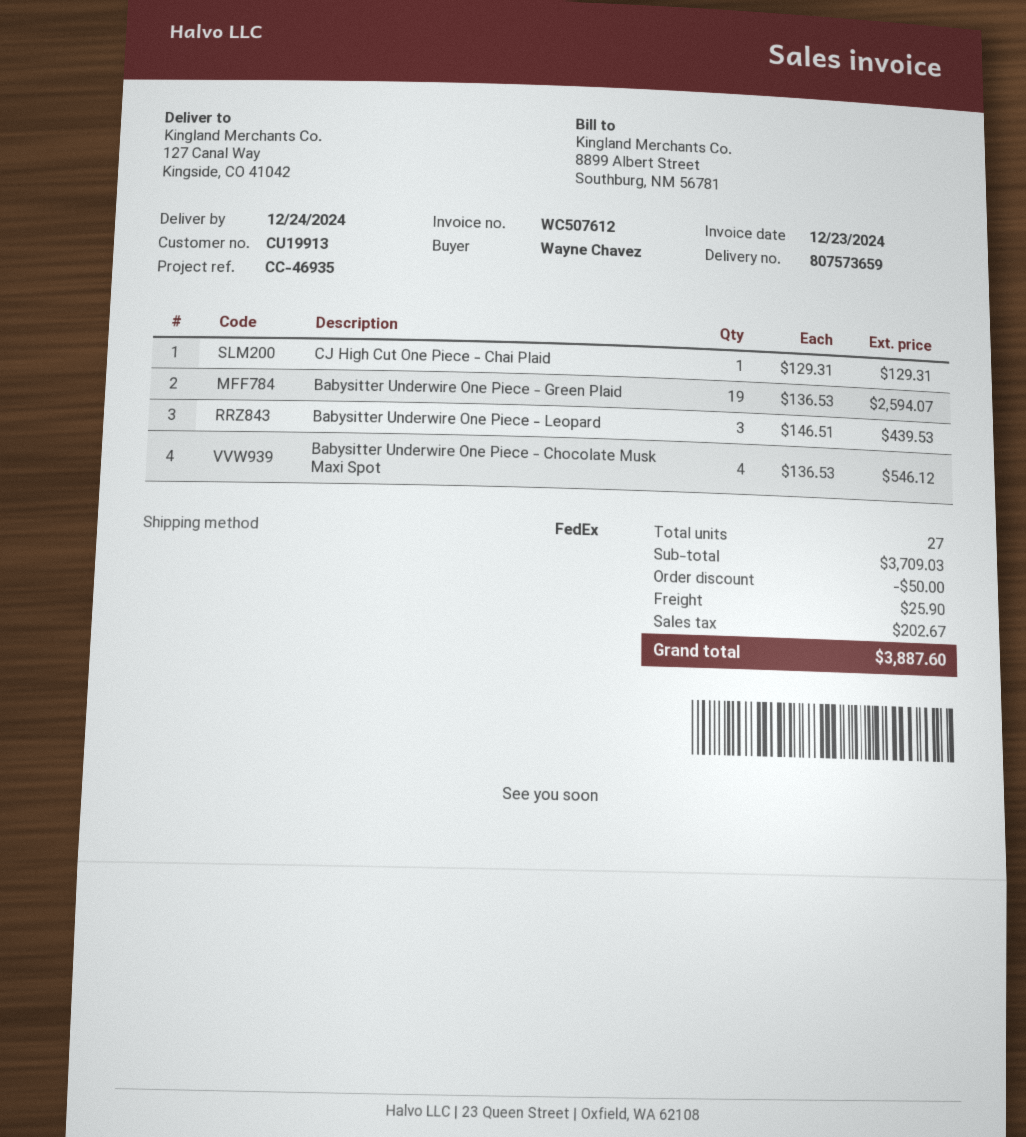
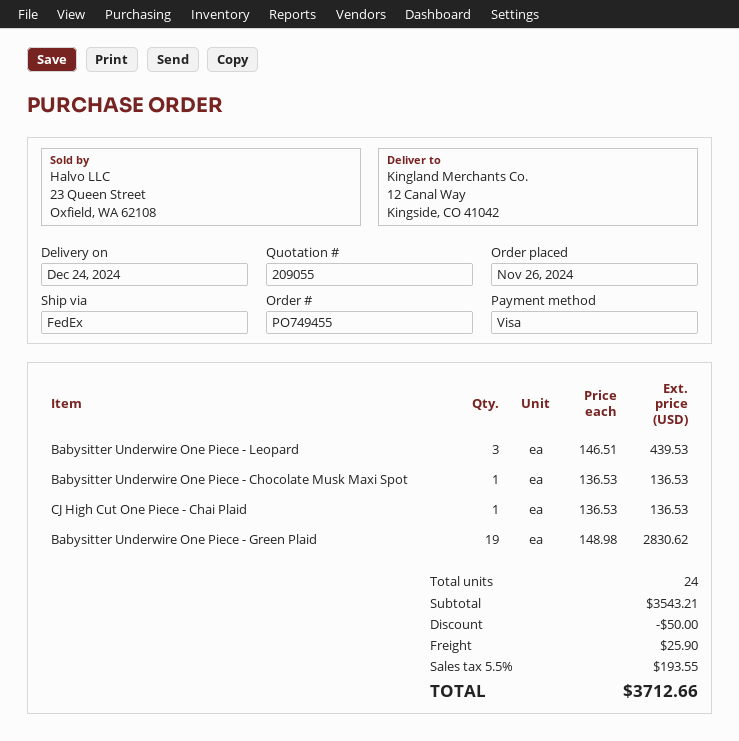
ship to: 127 Canal Way, Kingside, CO 41042 -> 12 Canal Way, Kingside, CO 41042
CJ High Cut One Piece - Chai Plaid: 1 x 129.31 = 129.31 -> 1 x 136.53 = 136.53
Babysitter Underwire One Piece - Green Plaid: 19 x 136.53 = 2594.07 -> 19 x 148.98 = 2830.62
Babysitter Underwire One Piece - Chocolate Musk Maxi Spot: 4 x 136.53 = 546.12 -> 1 x 136.53 = 136.53
total quantity: 27 -> 24
subtotal: 3709.03 -> 3543.21
tax: 202.67 -> 193.55
total: 3887.60 -> 3712.66

